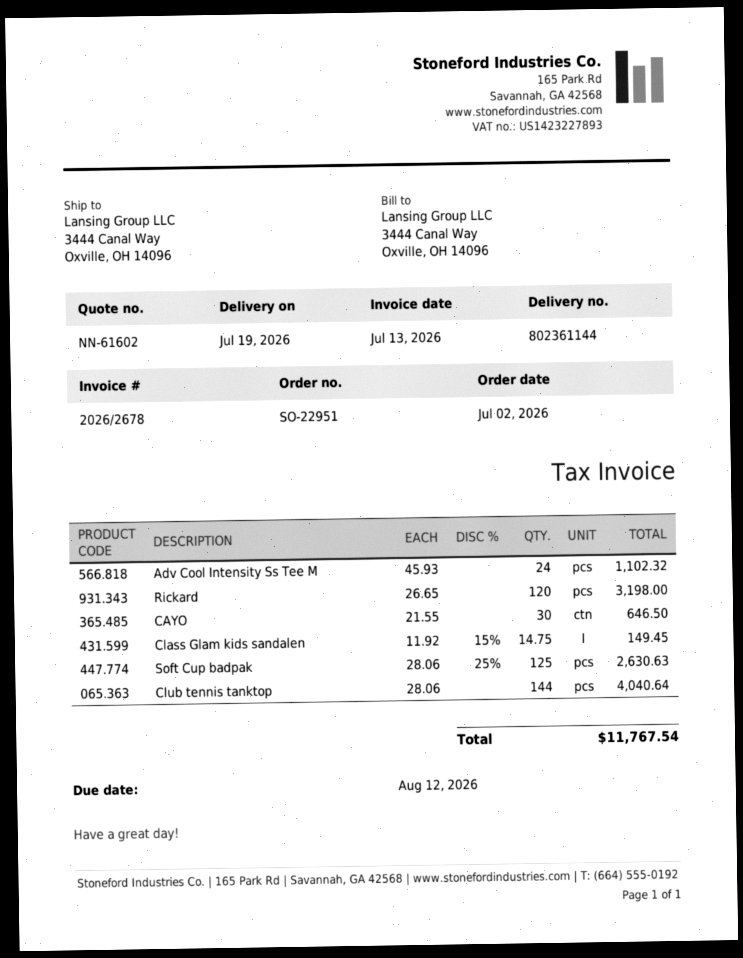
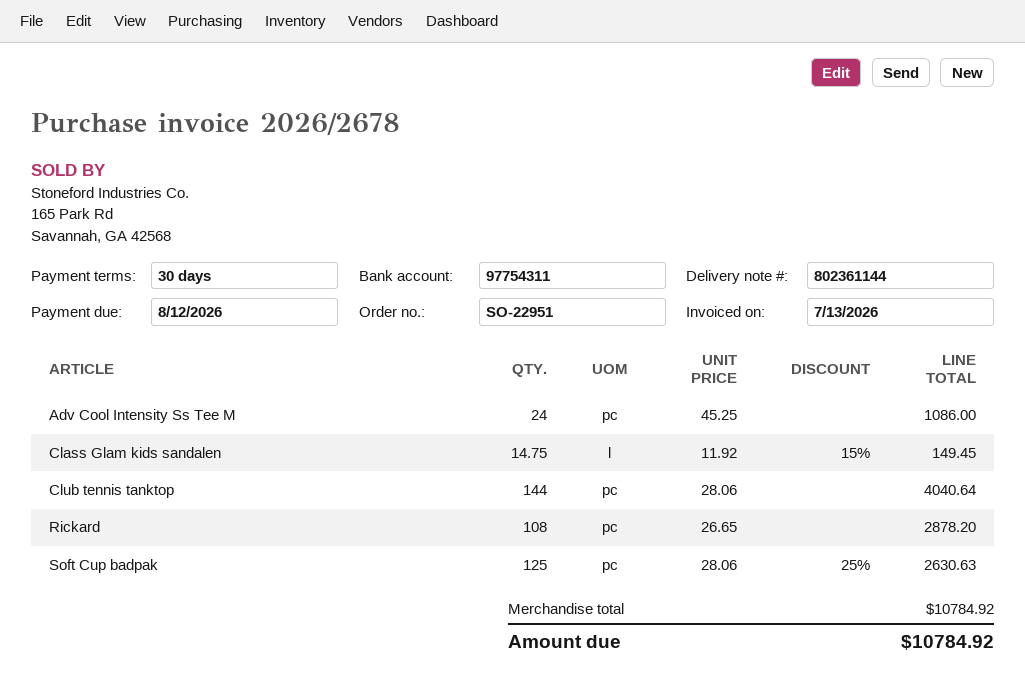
Adv Cool Intensity Ss Tee M: 24 x 45.93 = 1102.32 -> 24 x 45.25 = 1086.00
Rickard: 120 x 26.65 = 3198.00 -> 108 x 26.65 = 2878.20
CAYO: 30 x 21.55 = 646.50 -> none
total: 11767.54 -> 10784.92

